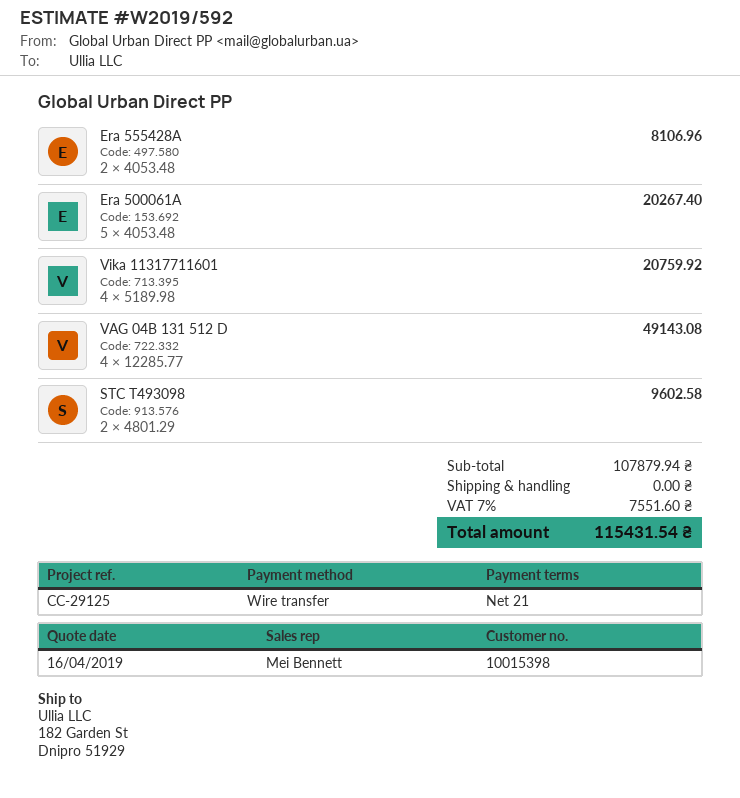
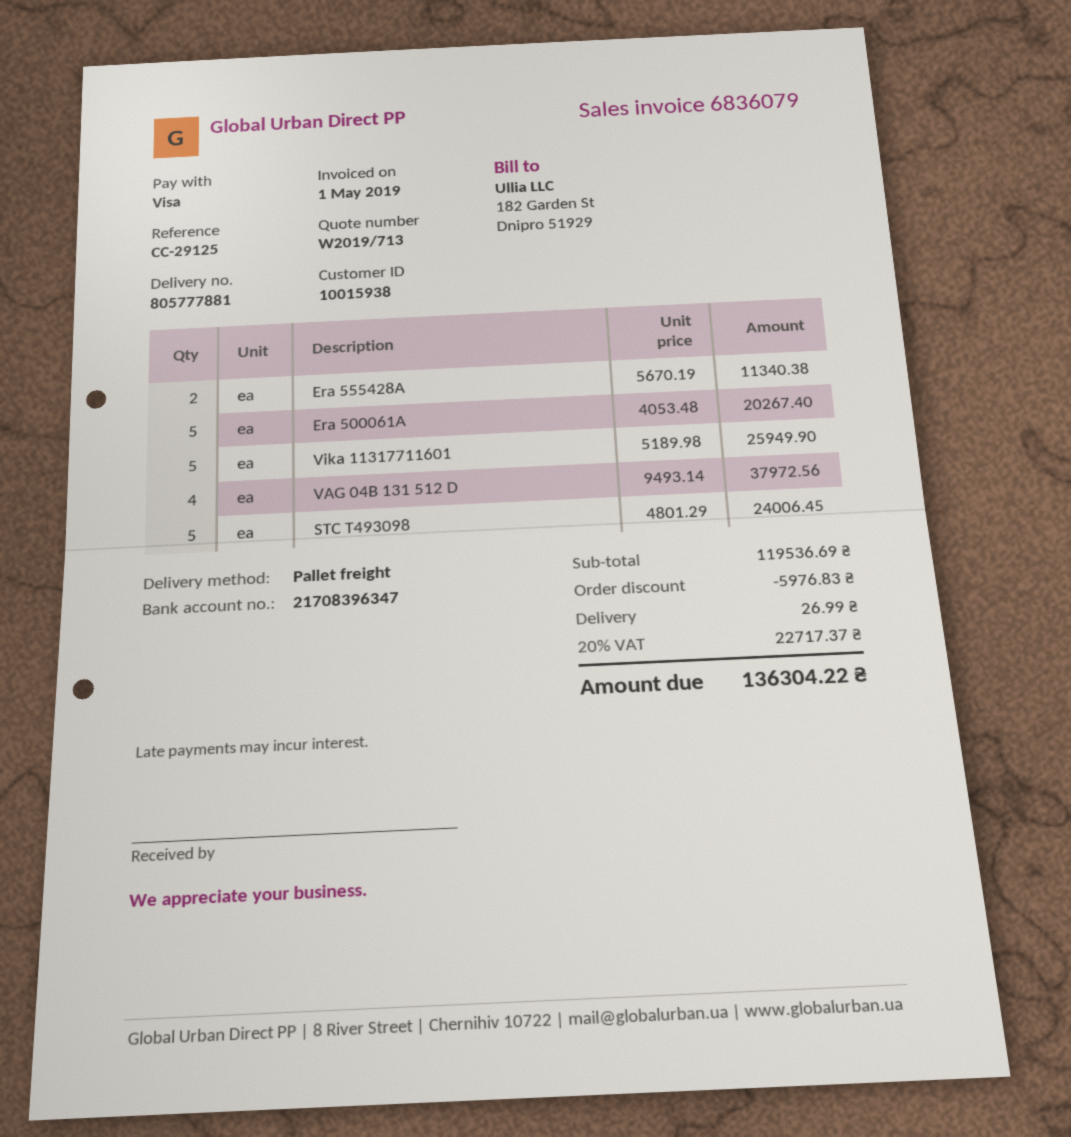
quote number: W2019/592 -> W2019/713
customer number: 10015398 -> 10015938
payment method: bank transfer -> Visa
Era 555428A: 2 x 4053.48 = 8106.96 -> 2 x 5670.19 = 11340.38
Vika 11317711601: 4 x 5189.98 = 20759.92 -> 5 x 5189.98 = 25949.90
VAG 04B 131 512 D: 4 x 12285.77 = 49143.08 -> 4 x 9493.14 = 37972.56
STC T493098: 2 x 4801.29 = 9602.58 -> 5 x 4801.29 = 24006.45
subtotal: 107879.94 -> 119536.69
discount: none -> 5976.83
shipping: 0.00 -> 26.99
tax: 7% = 7551.60 -> 20% = 22717.37
total: 115431.54 -> 136304.22

